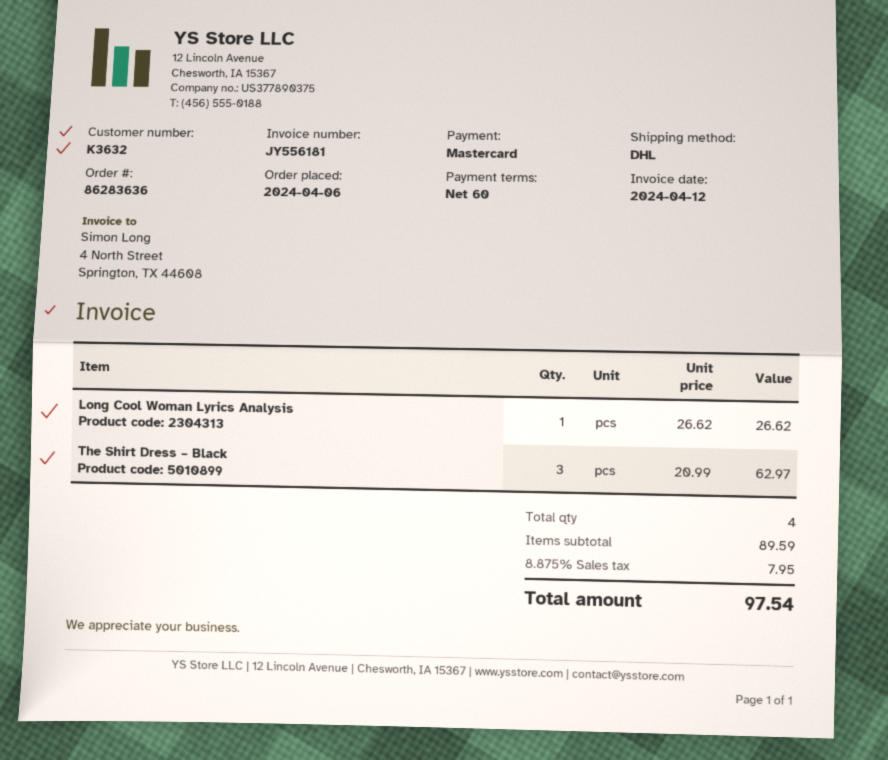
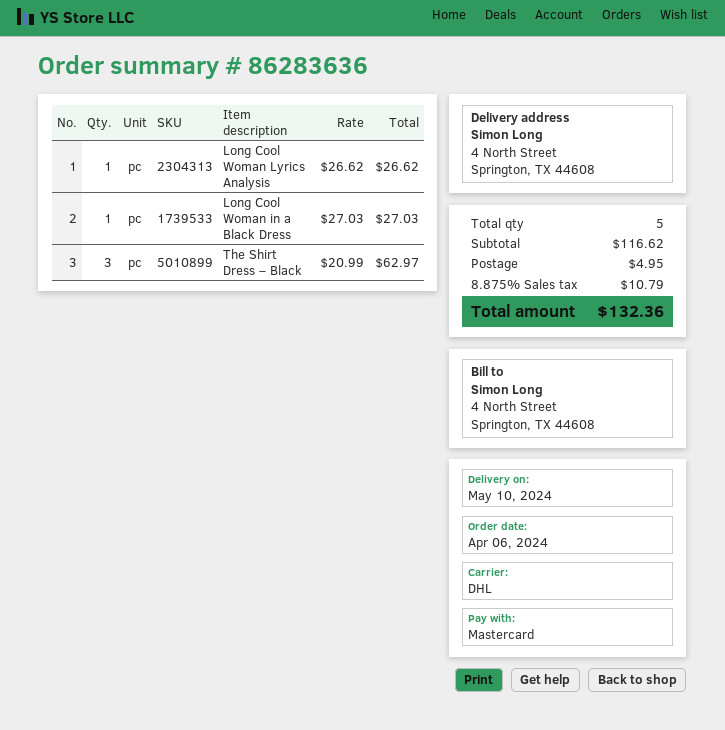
Long Cool Woman in a Black Dress: none -> 1 x 27.03 = 27.03
total quantity: 4 -> 5
subtotal: 89.59 -> 116.62
shipping: none -> 4.95
tax: 8.875% = 7.95 -> 8.875% = 10.79
total: 97.54 -> 132.36

